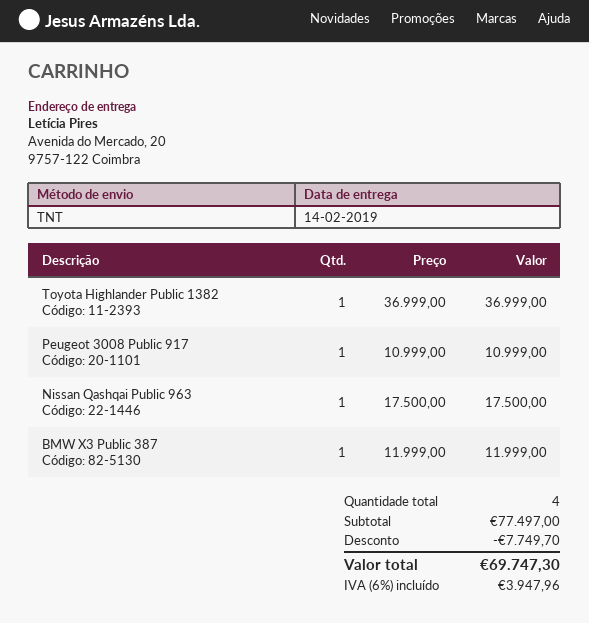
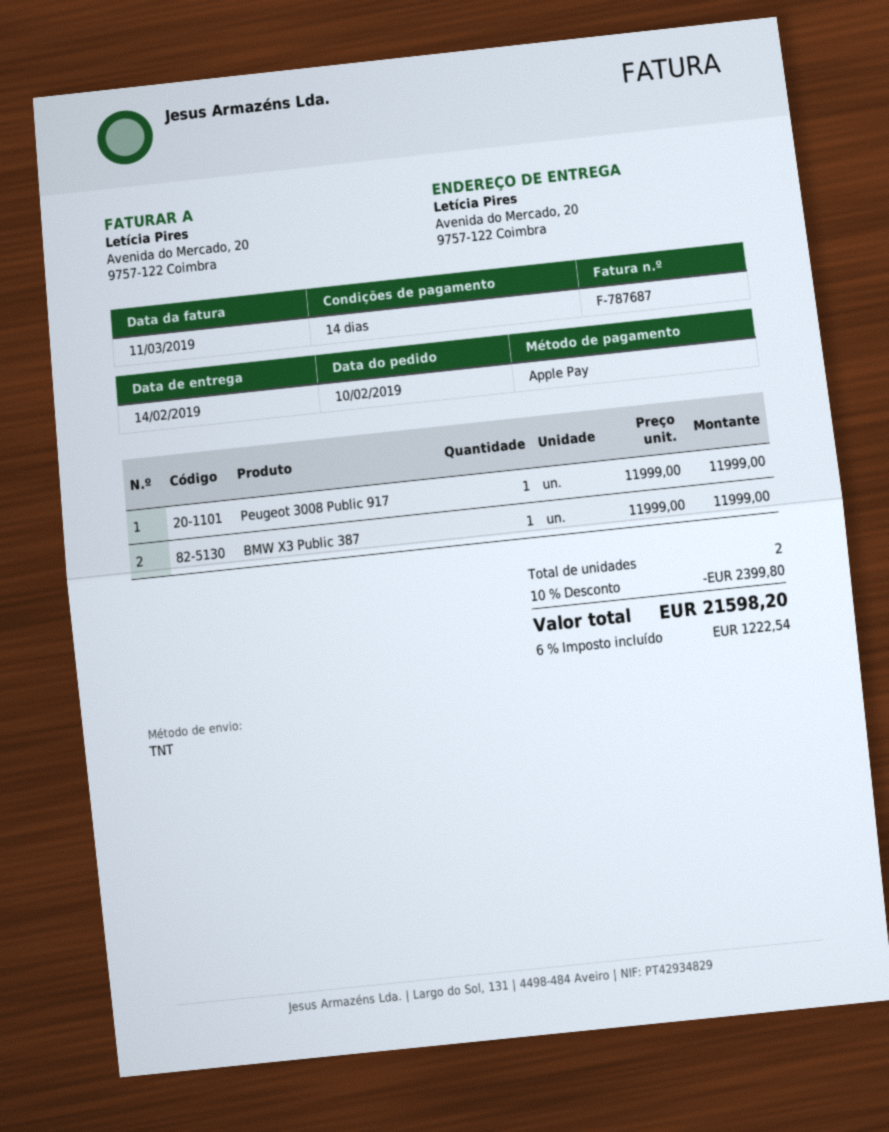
Toyota Highlander Public 1382: 1 x 36999.00 = 36999.00 -> none
Peugeot 3008 Public 917: 1 x 10999.00 = 10999.00 -> 1 x 11999.00 = 11999.00
Nissan Qashqai Public 963: 1 x 17500.00 = 17500.00 -> none
total quantity: 4 -> 2
discount: 7749.70 -> 2399.80
tax: 6% = 3947.96 -> 6% = 1222.54
total: 69747.30 -> 21598.20

